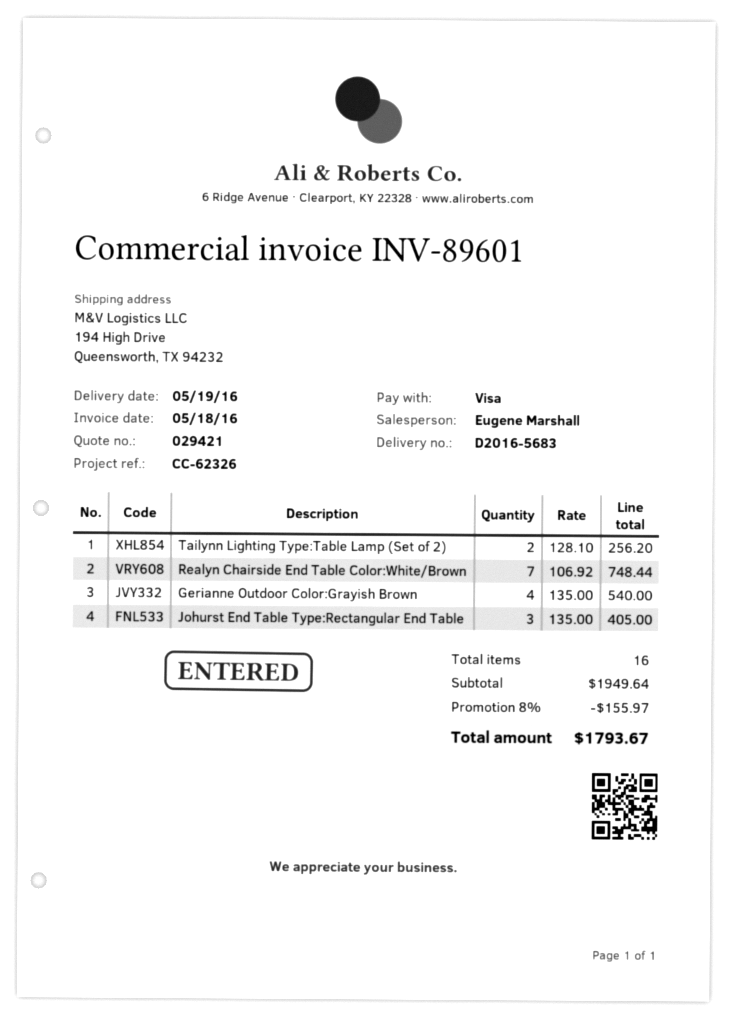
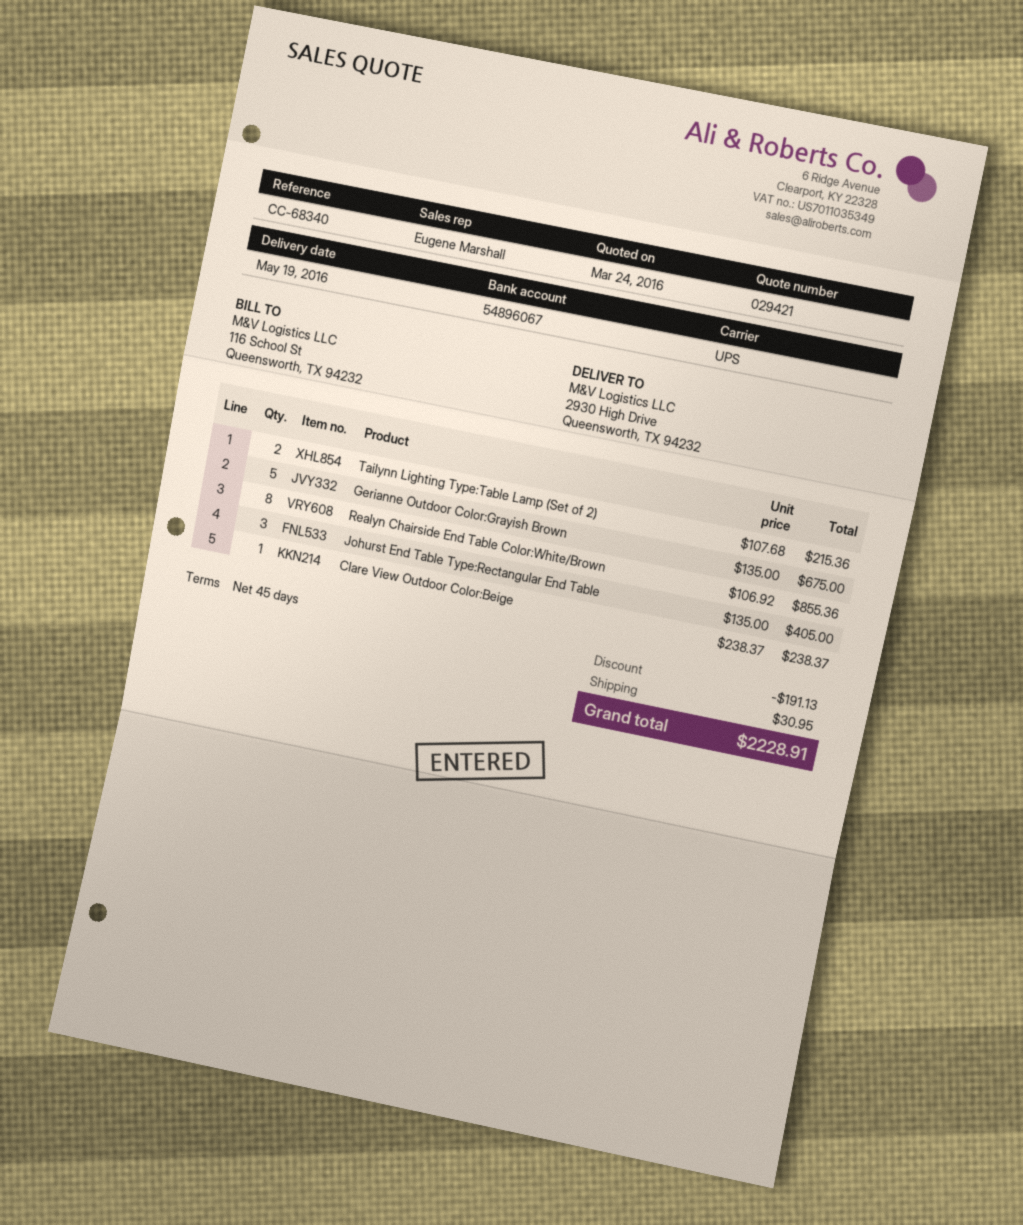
reference: CC-62326 -> CC-68340
ship to: 194 High Drive, Queensworth, TX 94232 -> 2930 High Drive, Queensworth, TX 94232
Tailynn Lighting Type:Table Lamp (Set of 2): 2 x 128.10 = 256.20 -> 2 x 107.68 = 215.36
Realyn Chairside End Table Color:White/Brown: 7 x 106.92 = 748.44 -> 8 x 106.92 = 855.36
Gerianne Outdoor Color:Grayish Brown: 4 x 135.00 = 540.00 -> 5 x 135.00 = 675.00
Clare View Outdoor Color:Beige: none -> 1 x 238.37 = 238.37
discount: 155.97 -> 191.13
shipping: none -> 30.95
total: 1793.67 -> 2228.91

